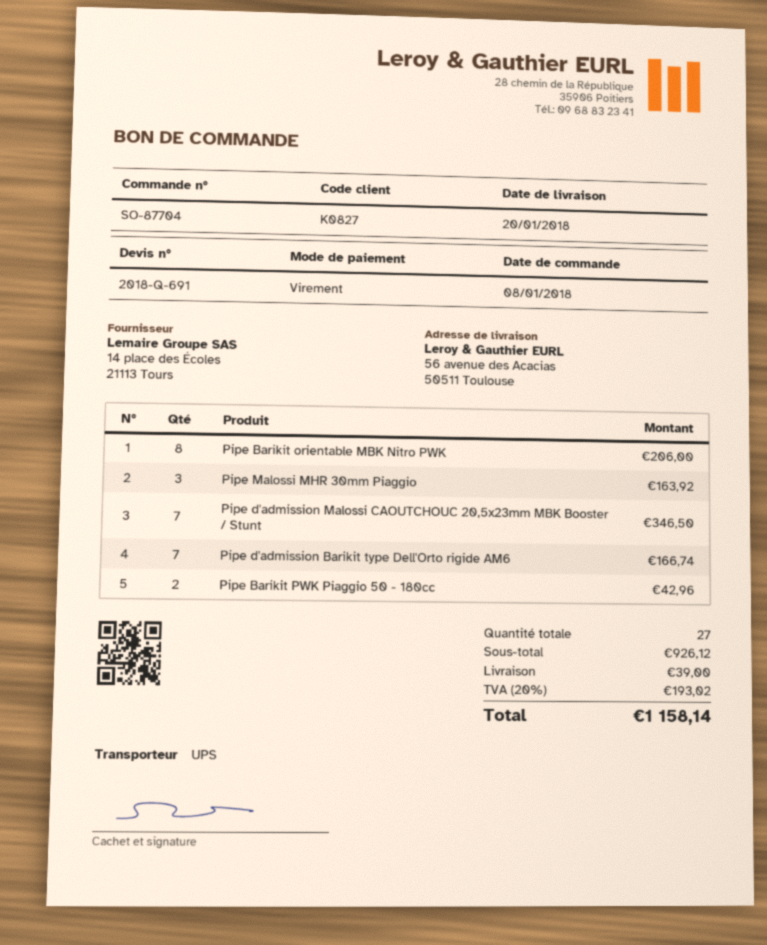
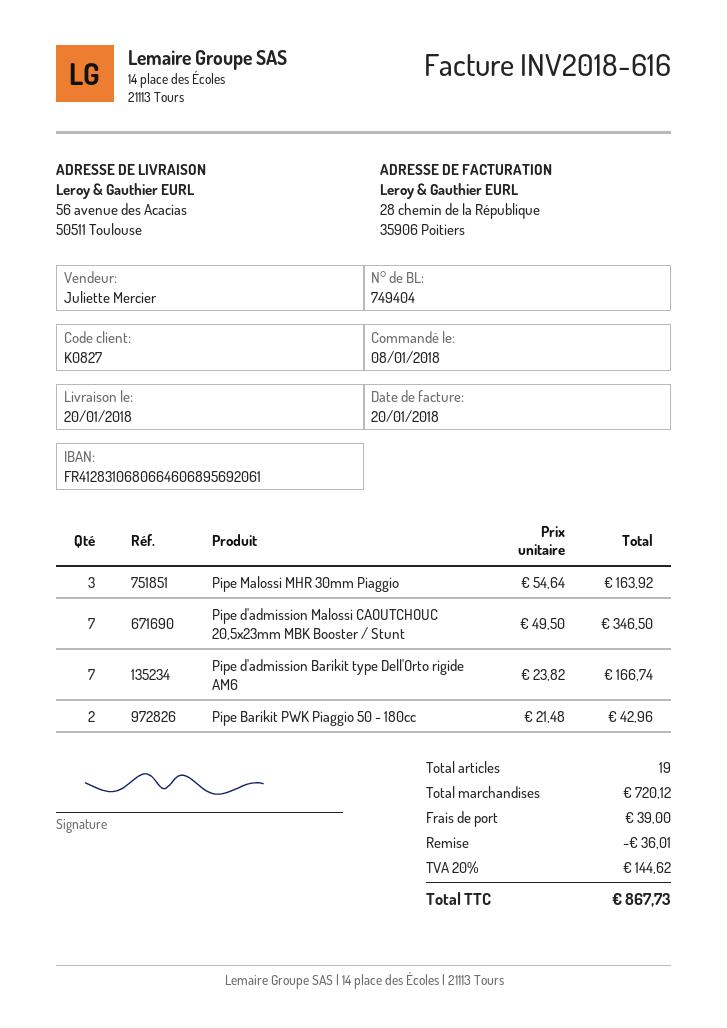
Pipe Barikit orientable MBK Nitro PWK: 8 for 206.00 -> none
total quantity: 27 -> 19
subtotal: 926.12 -> 720.12
discount: none -> 36.01
tax: 20% = 193.02 -> 20% = 144.62
total: 1158.14 -> 867.73

